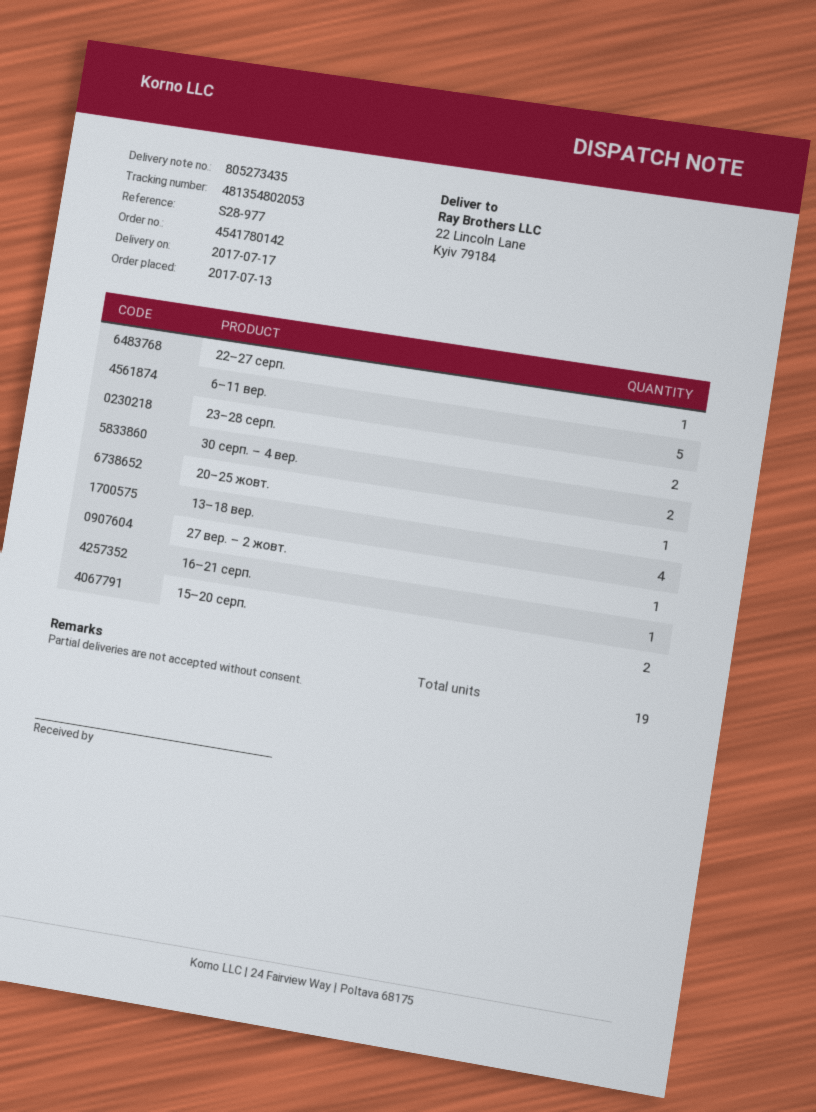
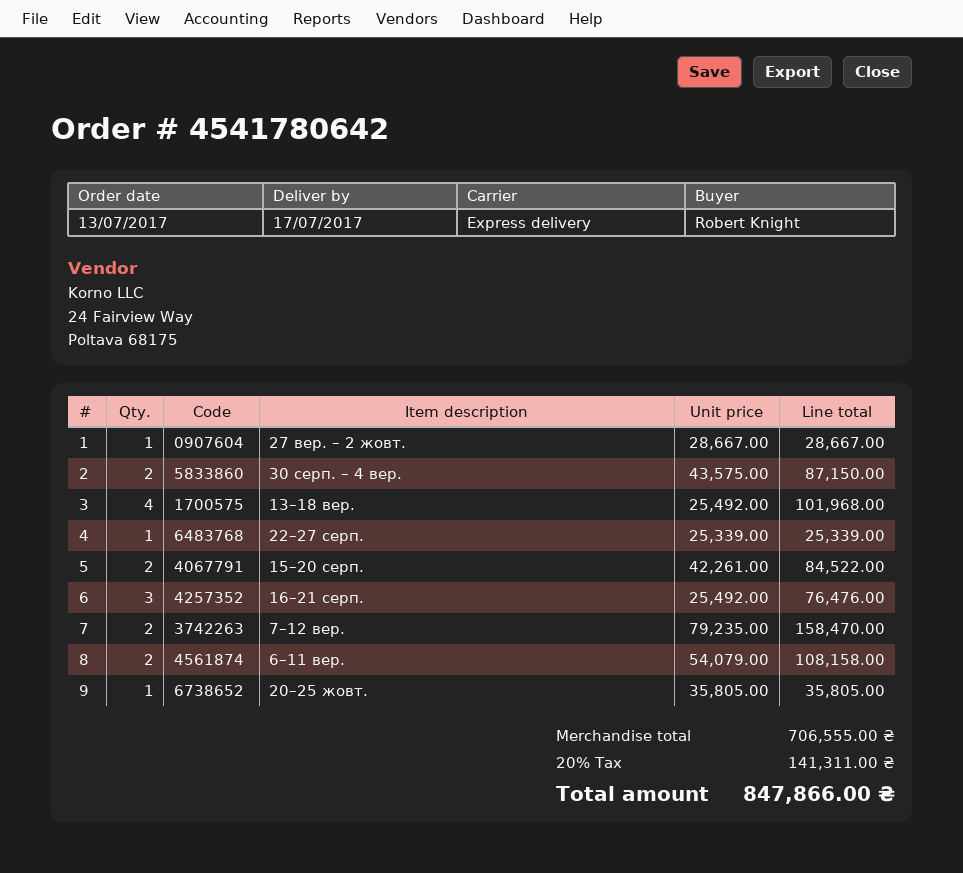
order number: 4541780142 -> 4541780642
6–11 вер.: 5 -> 2
23–28 серп.: 2 -> none
16–21 серп.: 1 -> 3
7–12 вер.: none -> 2

